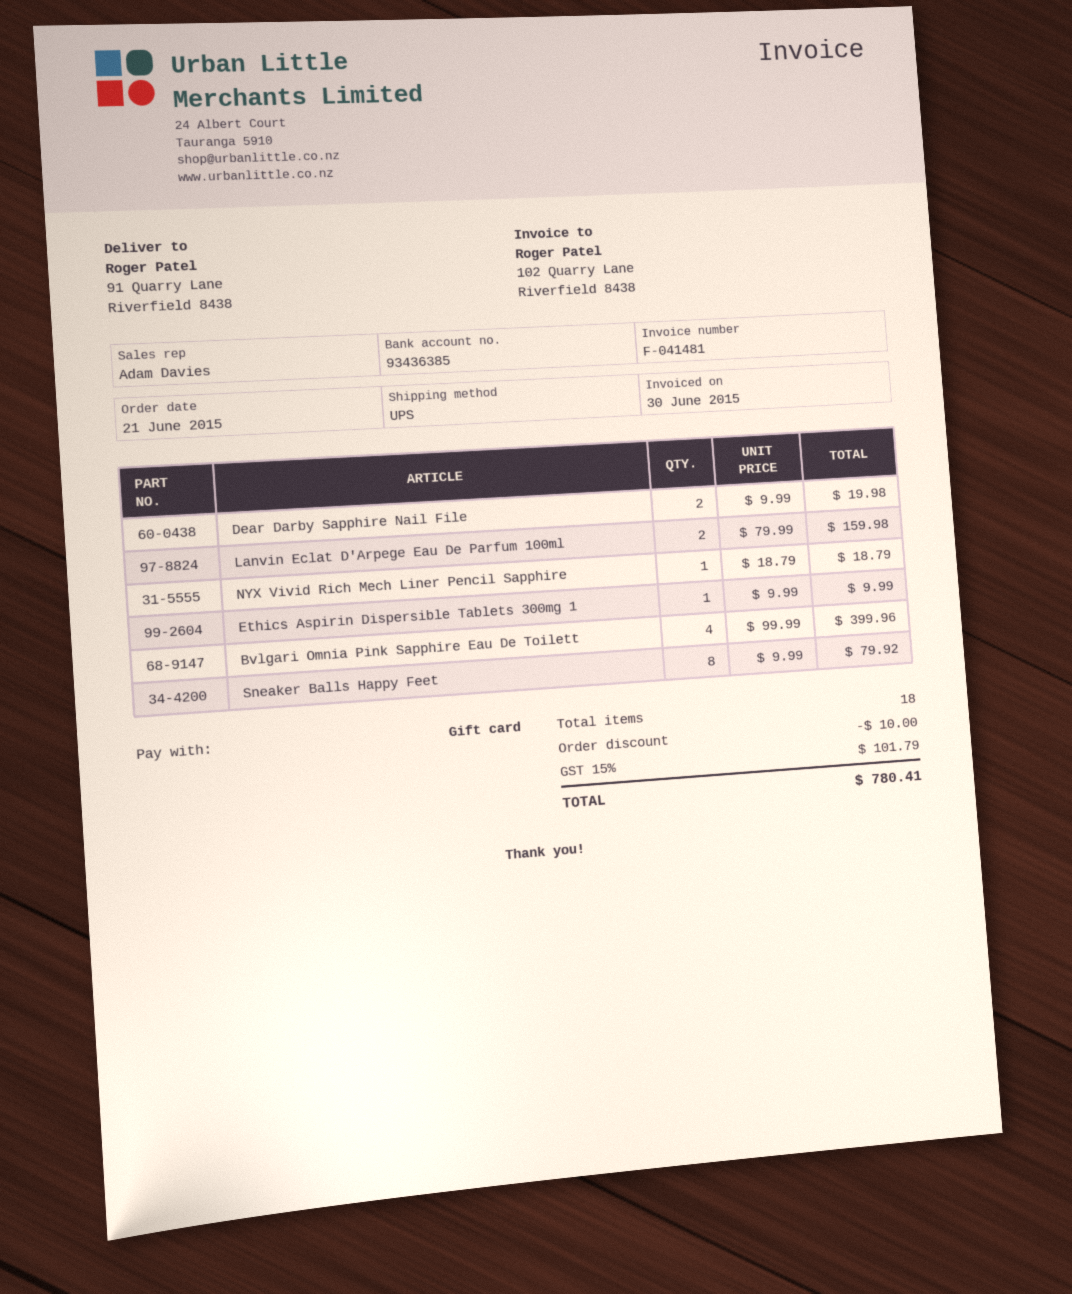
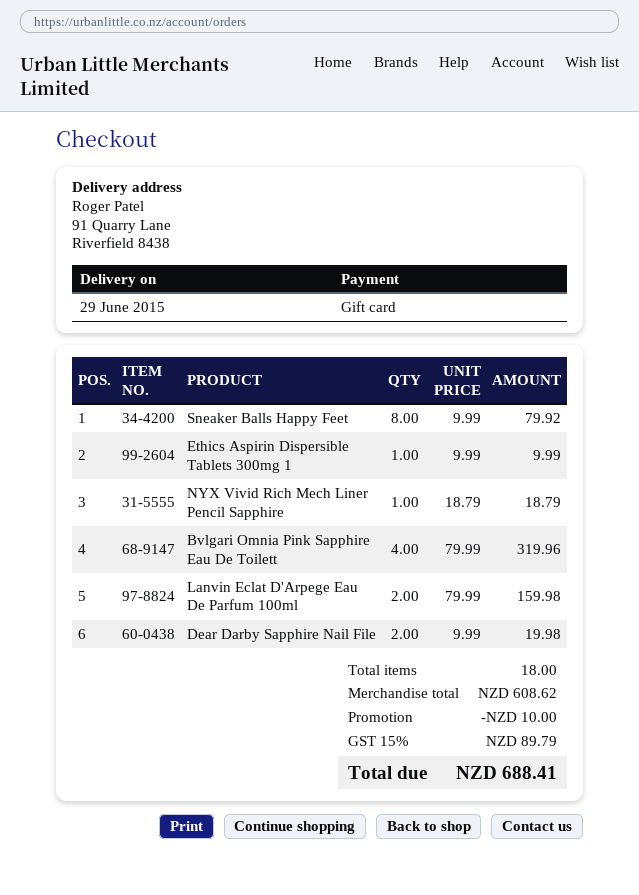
Bvlgari Omnia Pink Sapphire Eau De Toilett: 4 x 99.99 = 399.96 -> 4 x 79.99 = 319.96
tax: 15% = 101.79 -> 15% = 89.79
total: 780.41 -> 688.41

